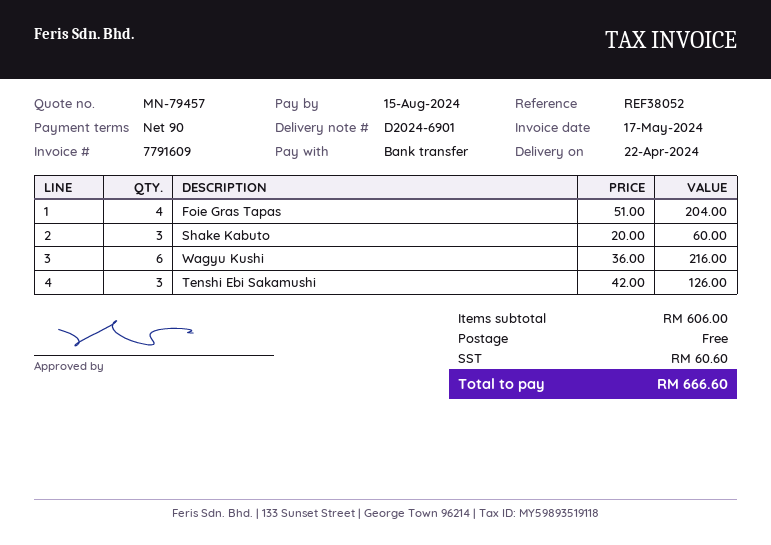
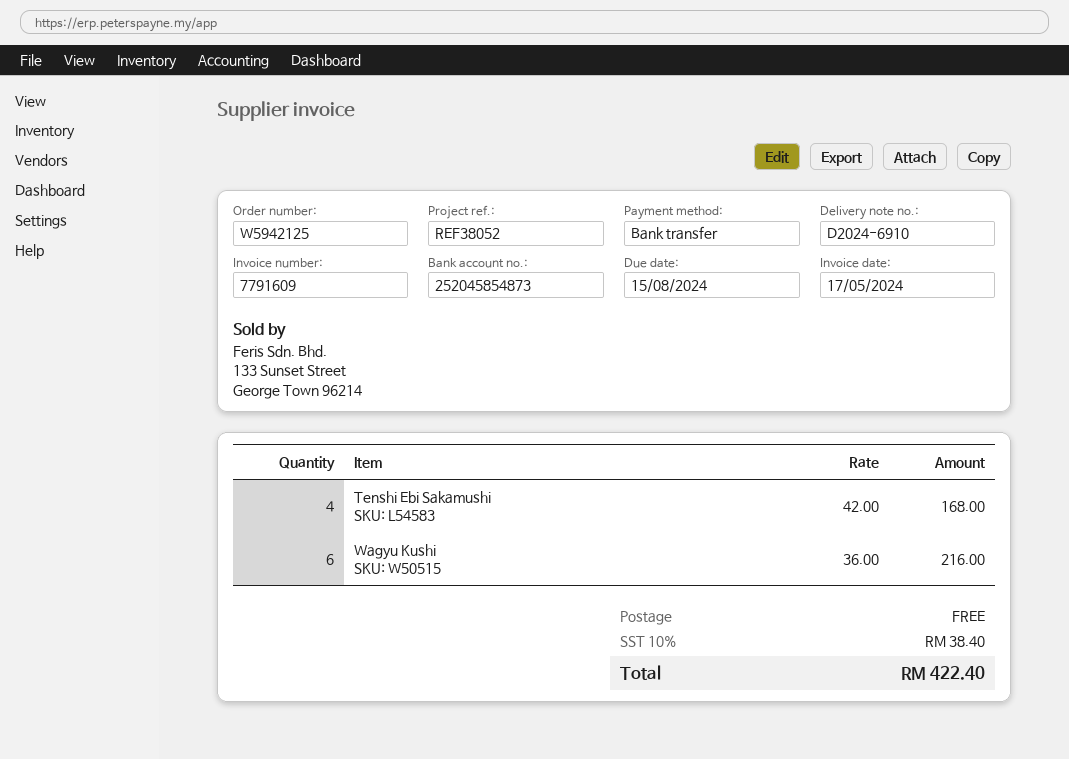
delivery note number: D2024-6901 -> D2024-6910
Foie Gras Tapas: 4 x 51.00 = 204.00 -> none
Shake Kabuto: 3 x 20.00 = 60.00 -> none
Tenshi Ebi Sakamushi: 3 x 42.00 = 126.00 -> 4 x 42.00 = 168.00
tax: 60.60 -> 38.40
total: 666.60 -> 422.40

